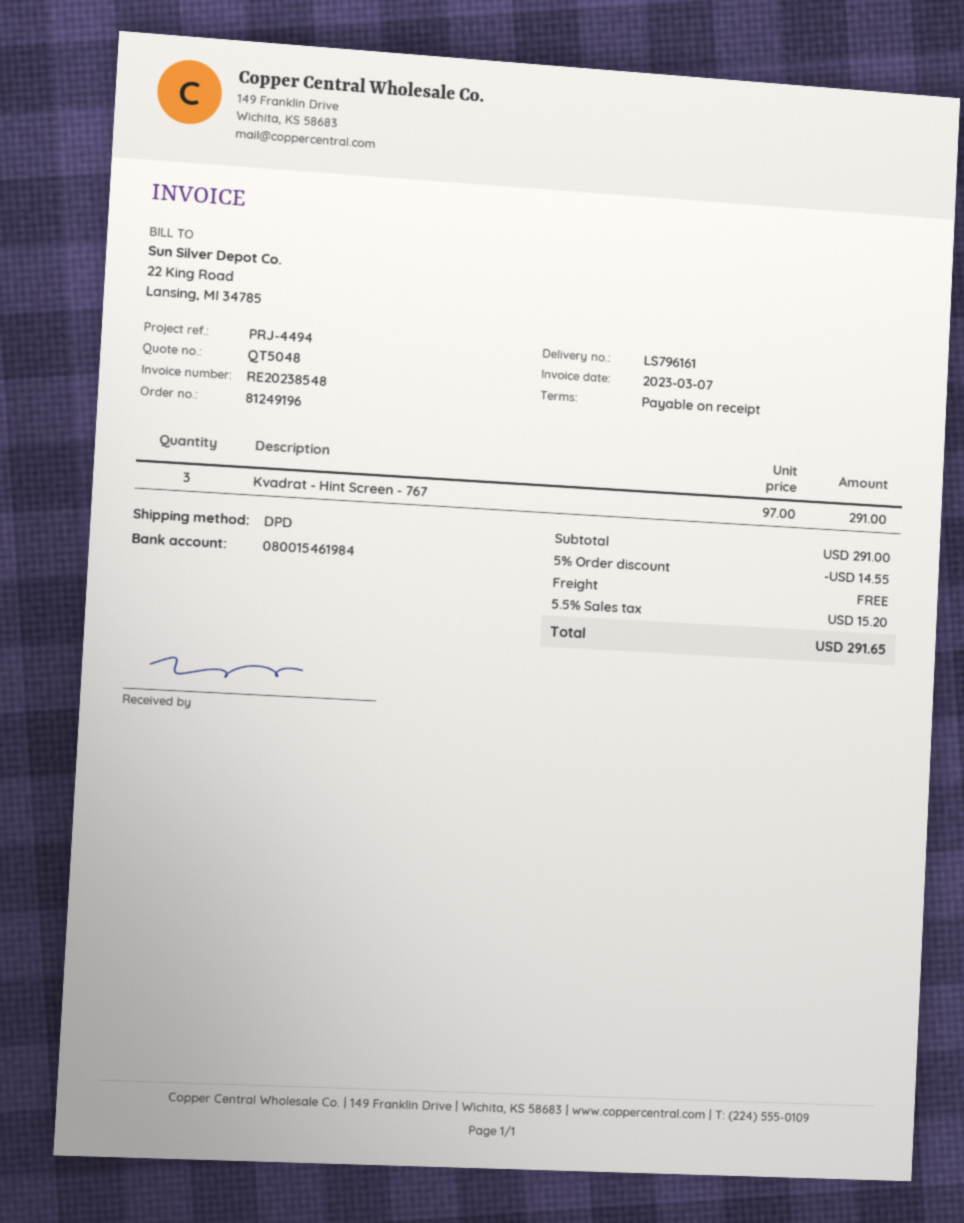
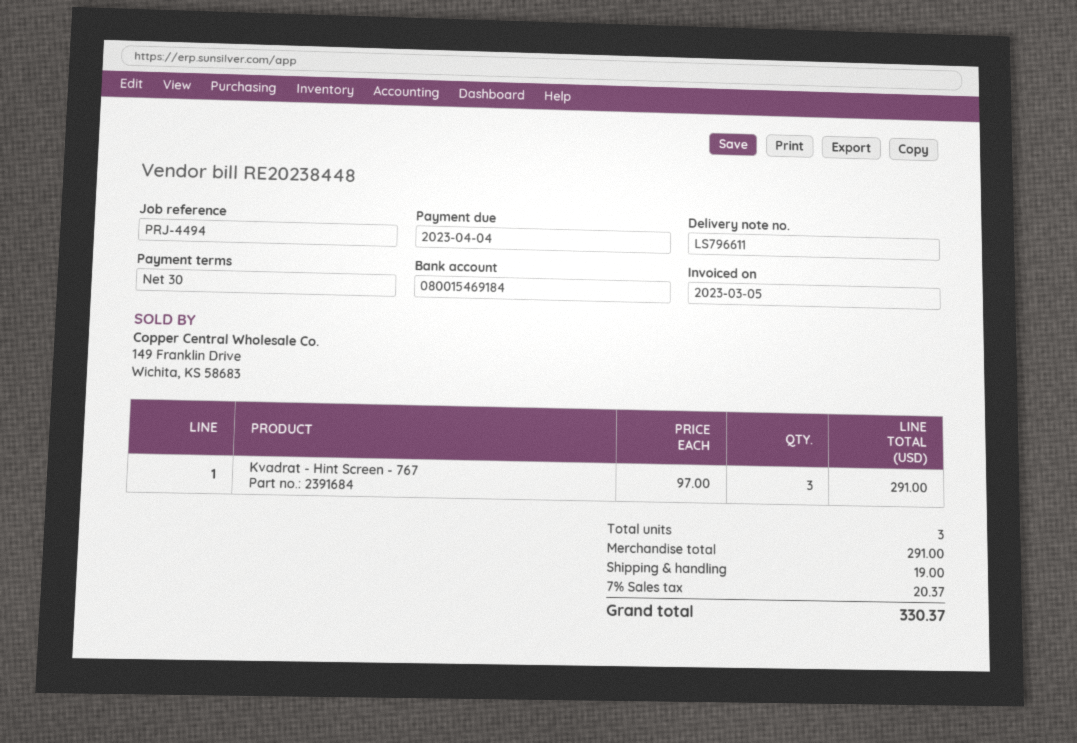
delivery note number: LS796161 -> LS796611
invoice number: RE20238548 -> RE20238448
invoice date: 2023-03-07 -> 2023-03-05
payment terms: on receipt -> 30 days
bank account: 080015461984 -> 080015469184
discount: 5% = 14.55 -> none
shipping: 0.00 -> 19.00
tax: 5.5% = 15.20 -> 7% = 20.37
total: 291.65 -> 330.37

